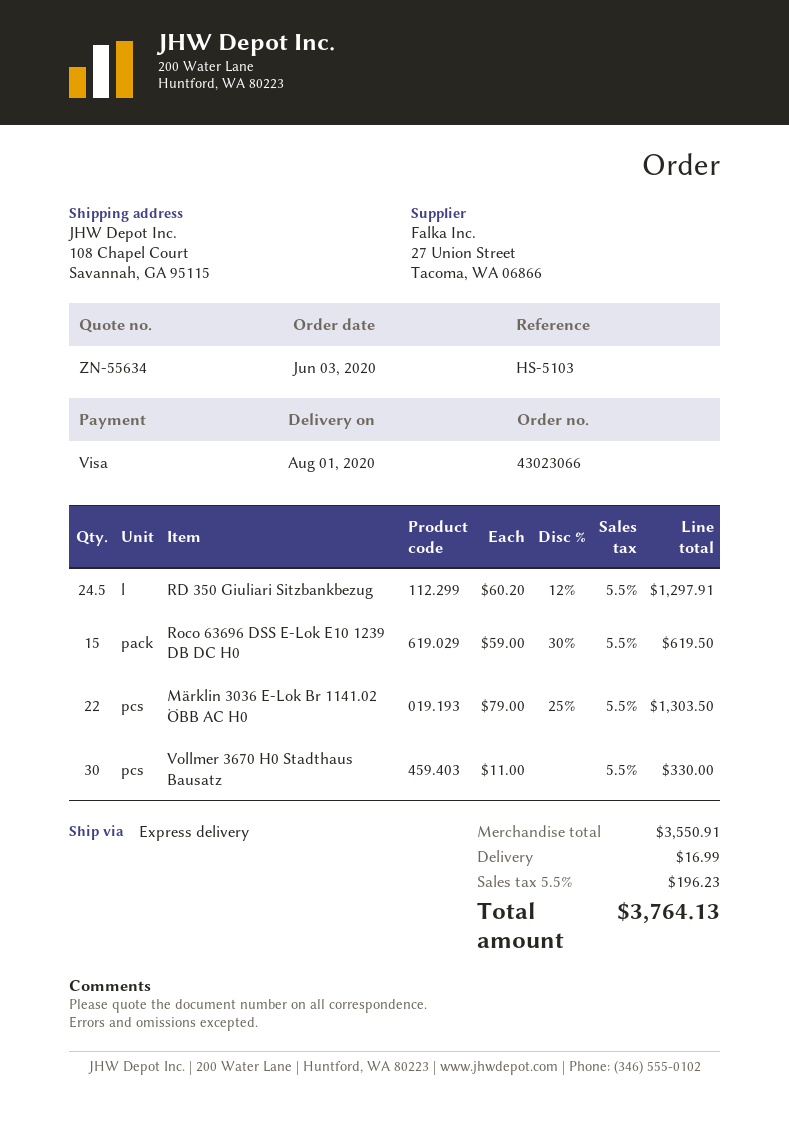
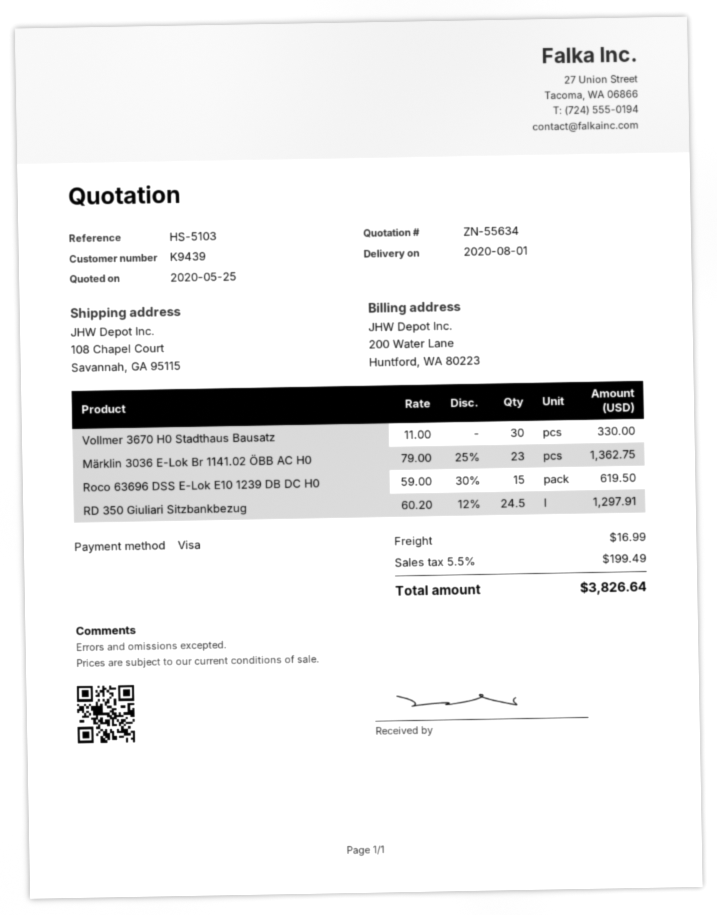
Märklin 3036 E-Lok Br 1141.02 ÖBB AC H0: 22 x 79.00 - 25% = 1303.50 -> 23 x 79.00 - 25% = 1362.75
tax: 5.5% = 196.23 -> 5.5% = 199.49
total: 3764.13 -> 3826.64

